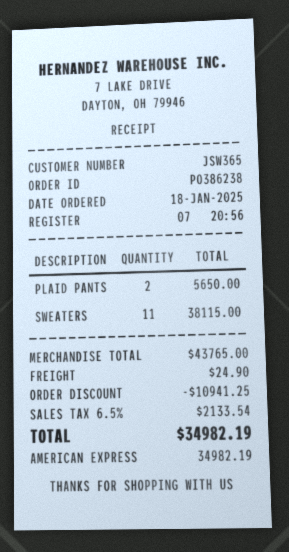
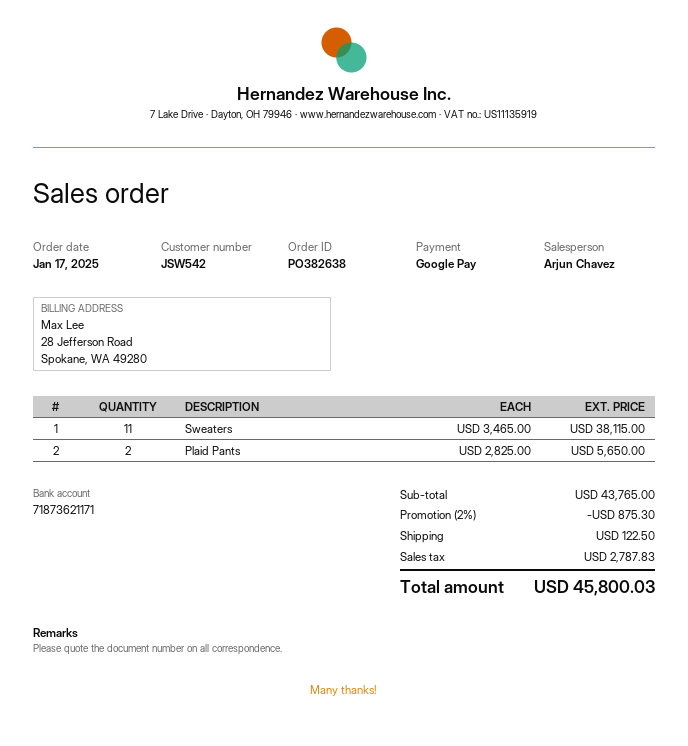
order number: PO386238 -> PO382638
order date: 2025-01-18 -> 2025-01-17
customer number: JSW365 -> JSW542
payment method: American Express -> Google Pay
discount: 10941.25 -> 875.30
shipping: 24.90 -> 122.50
tax: 2133.54 -> 2787.83
total: 34982.19 -> 45800.03

